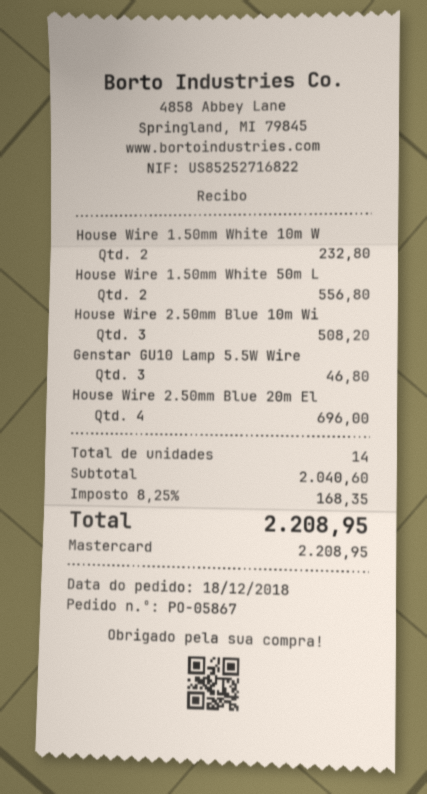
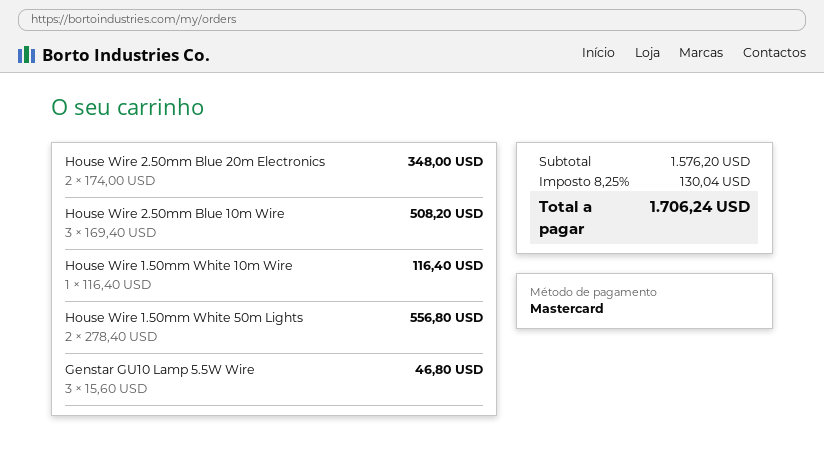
House Wire 1.50mm White 10m W: 2 for 232.80 -> 1 for 116.40
House Wire 2.50mm Blue 20m El: 4 for 696.00 -> 2 for 348.00
subtotal: 2040.60 -> 1576.20
tax: 8.25% = 168.35 -> 8.25% = 130.04
total: 2208.95 -> 1706.24

